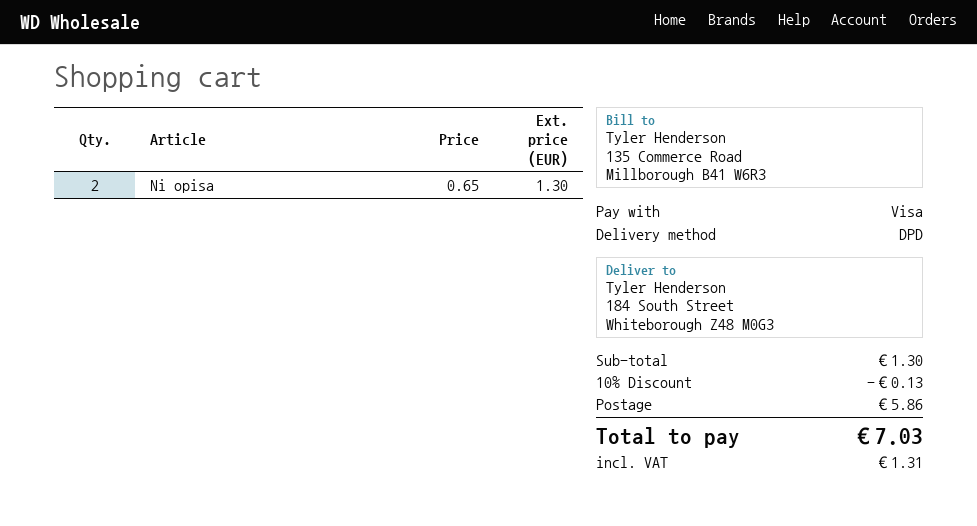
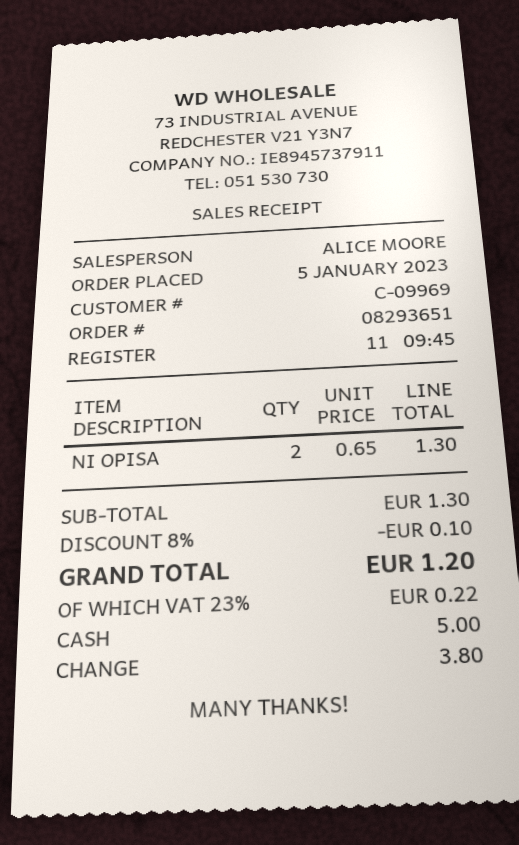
payment method: Visa -> cash
discount: 10% = 0.13 -> 8% = 0.10
shipping: 5.86 -> none
tax: 1.31 -> 0.22
total: 7.03 -> 1.20

